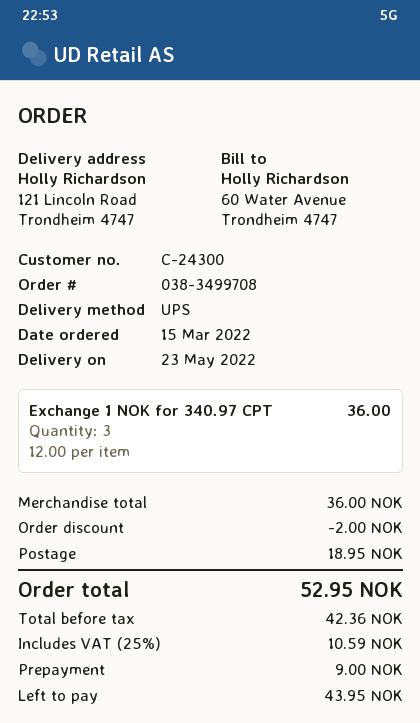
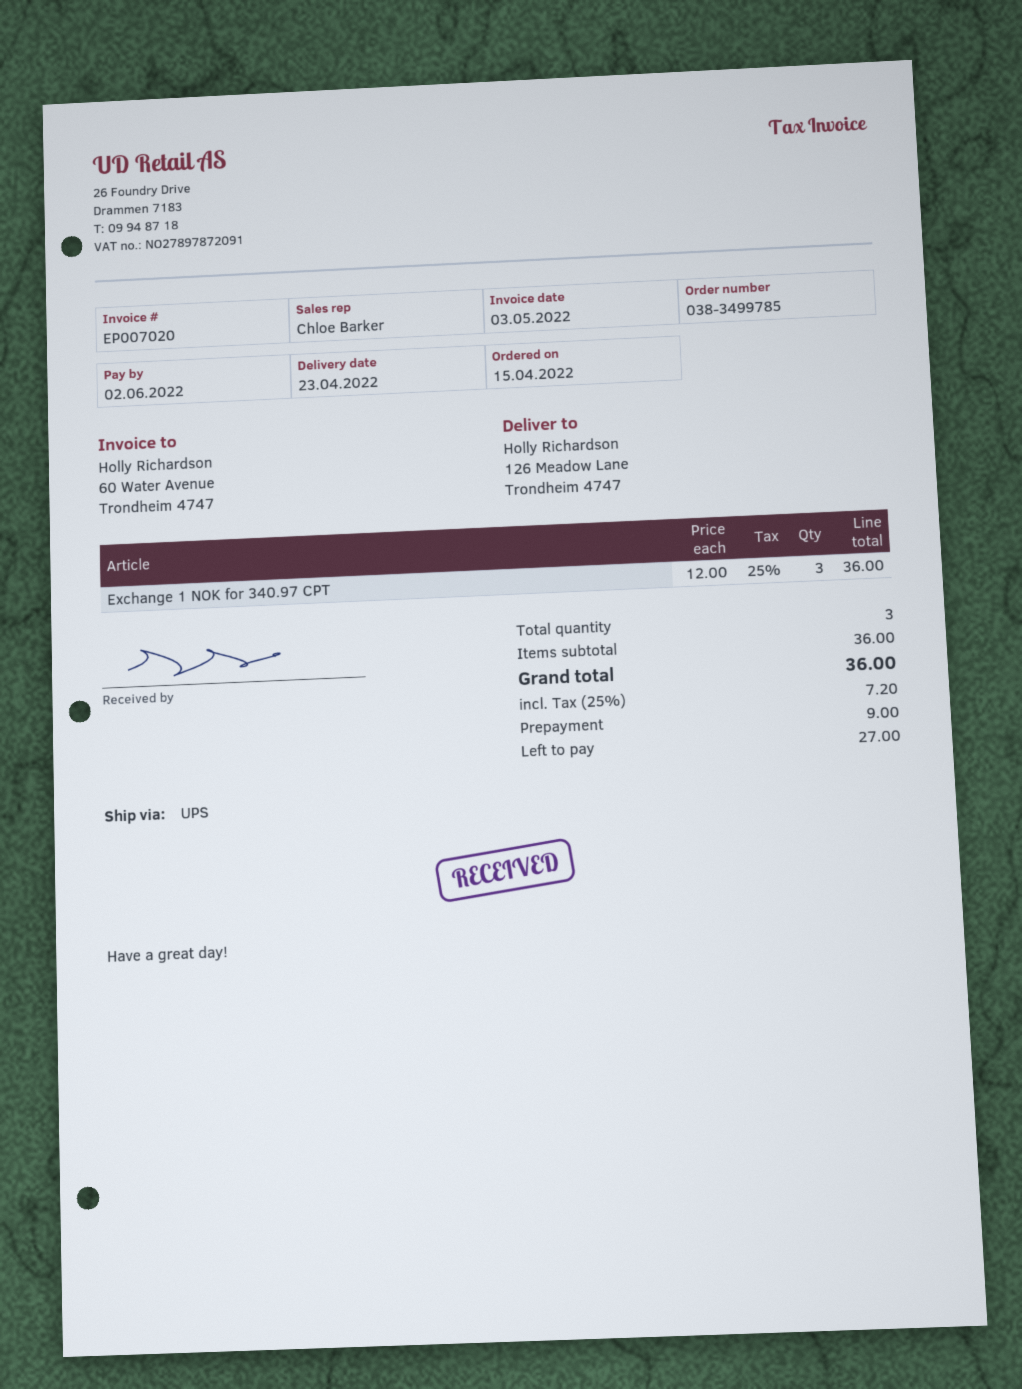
order number: 038-3499708 -> 038-3499785
order date: 2022-03-15 -> 2022-04-15
delivery date: 2022-05-23 -> 2022-04-23
ship to: 121 Lincoln Road, Trondheim 4747 -> 126 Meadow Lane, Trondheim 4747
discount: 2.00 -> none
shipping: 18.95 -> none
tax: 25% = 10.59 -> 25% = 7.20
total: 52.95 -> 36.00
balance: 43.95 -> 27.00

